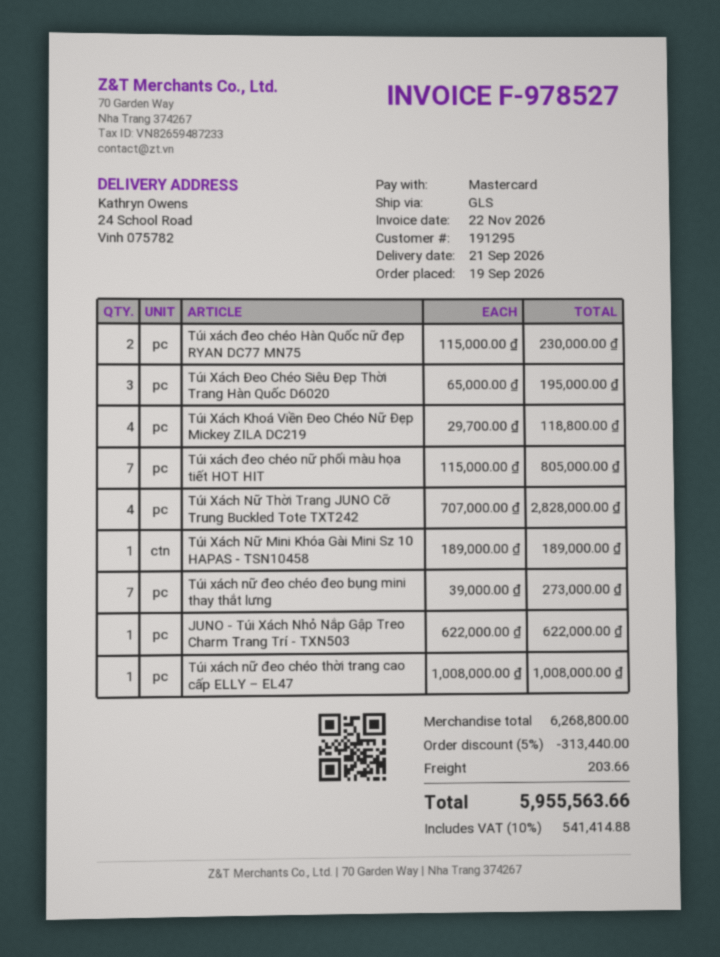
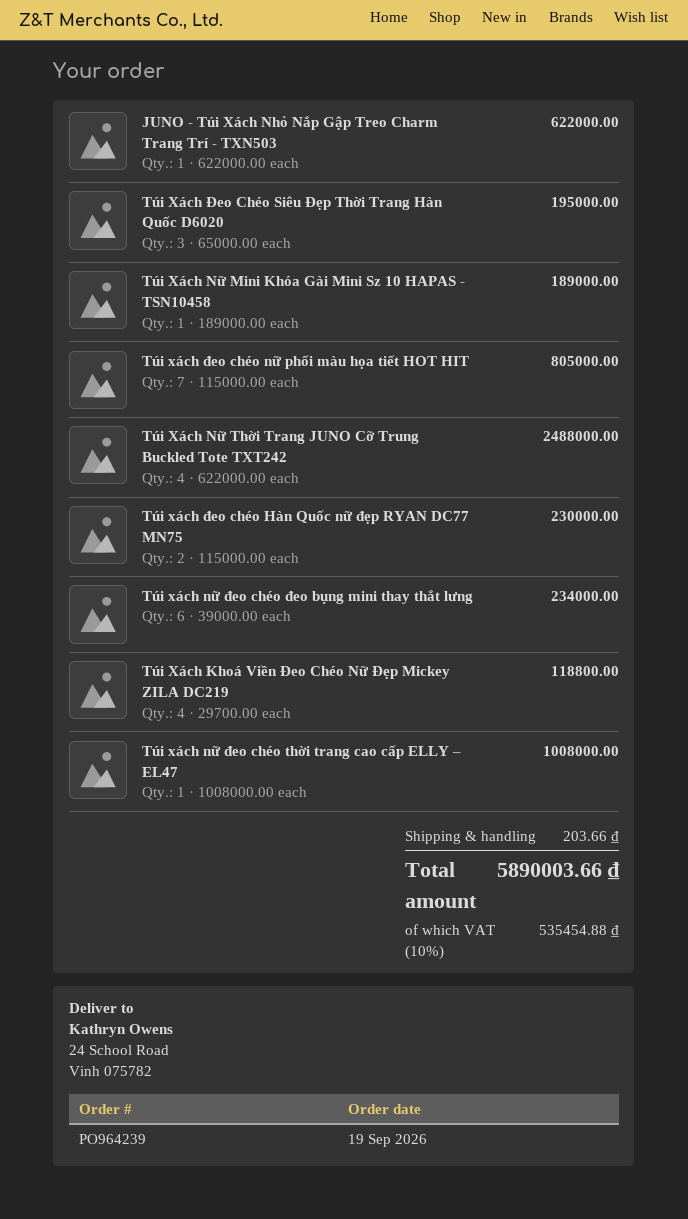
Túi Xách Nữ Thời Trang JUNO Cỡ Trung Buckled Tote TXT242: 4 x 707000.00 = 2828000.00 -> 4 x 622000.00 = 2488000.00
Túi xách nữ đeo chéo đeo bụng mini thay thắt lưng: 7 x 39000.00 = 273000.00 -> 6 x 39000.00 = 234000.00
discount: 5% = 313440.00 -> none
tax: 10% = 541414.88 -> 10% = 535454.88
total: 5955563.66 -> 5890003.66

